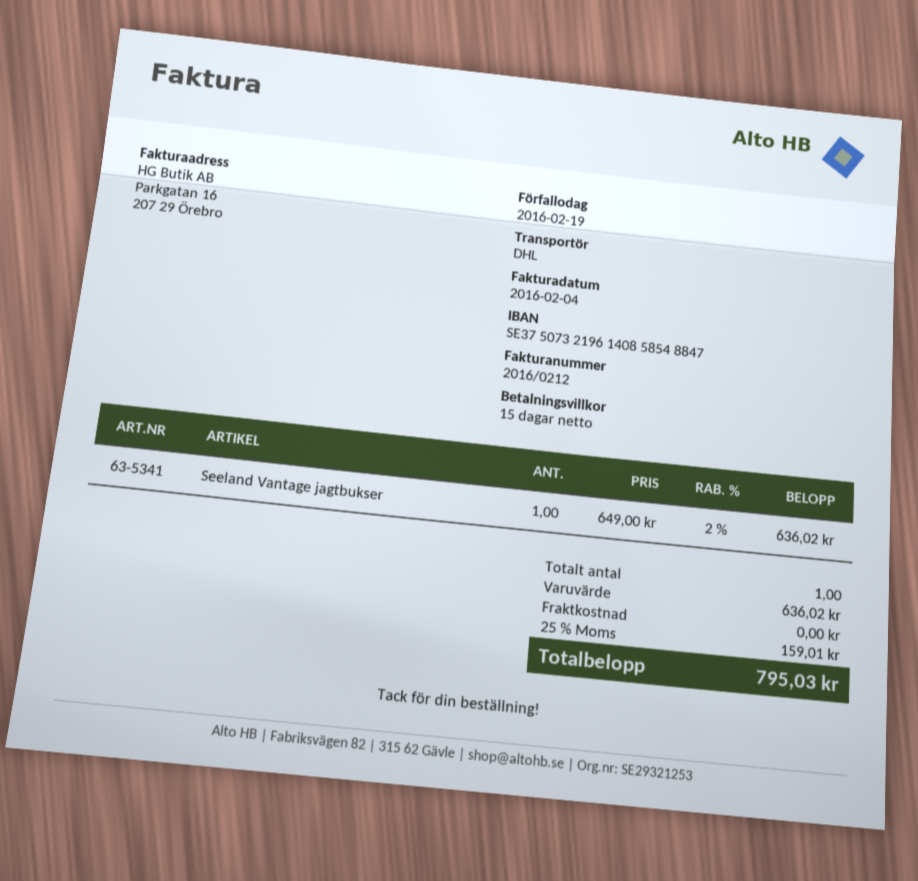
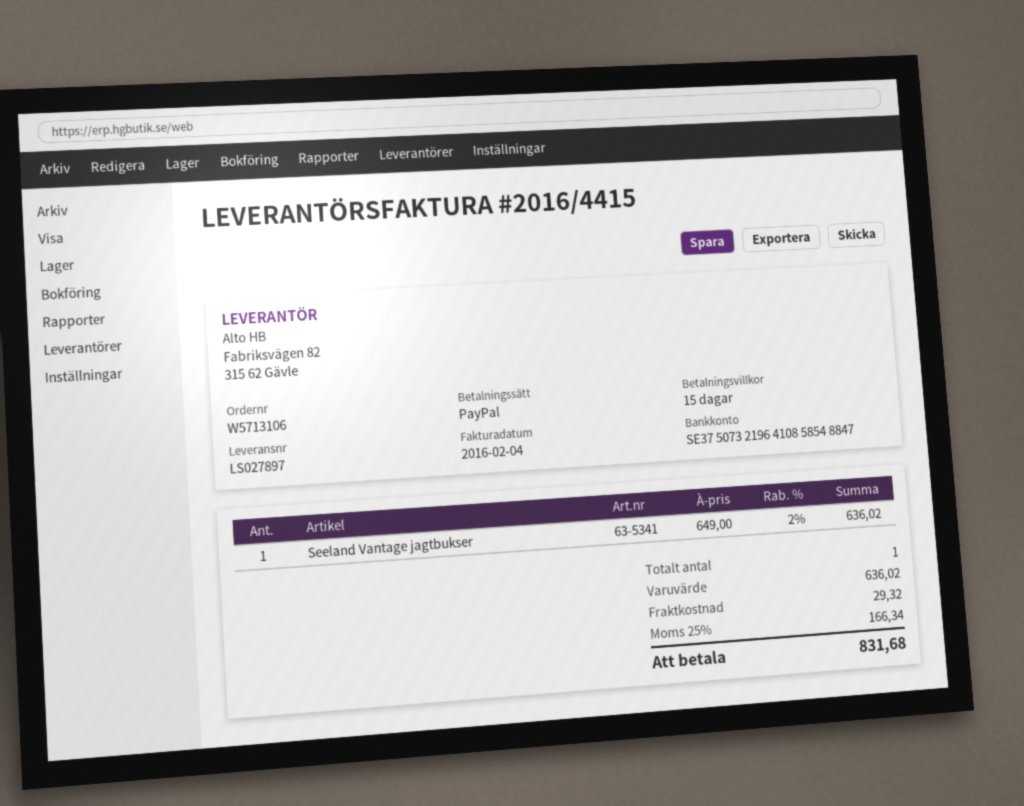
invoice number: 2016/0212 -> 2016/4415
bank account: SE3750732196140858548847 -> SE3750732196410858548847
shipping: 0.00 -> 29.32
tax: 25% = 159.01 -> 25% = 166.34
total: 795.03 -> 831.68

